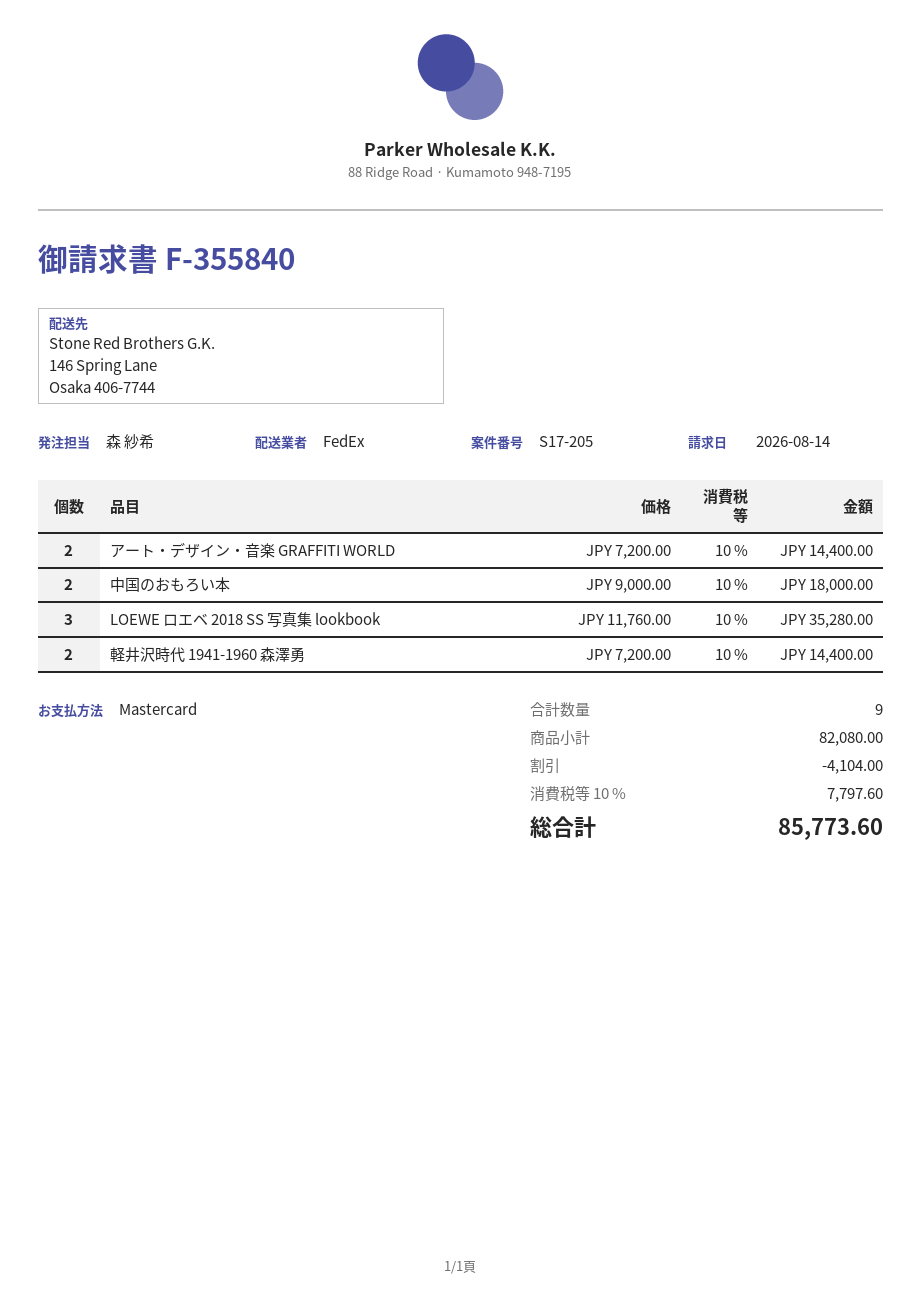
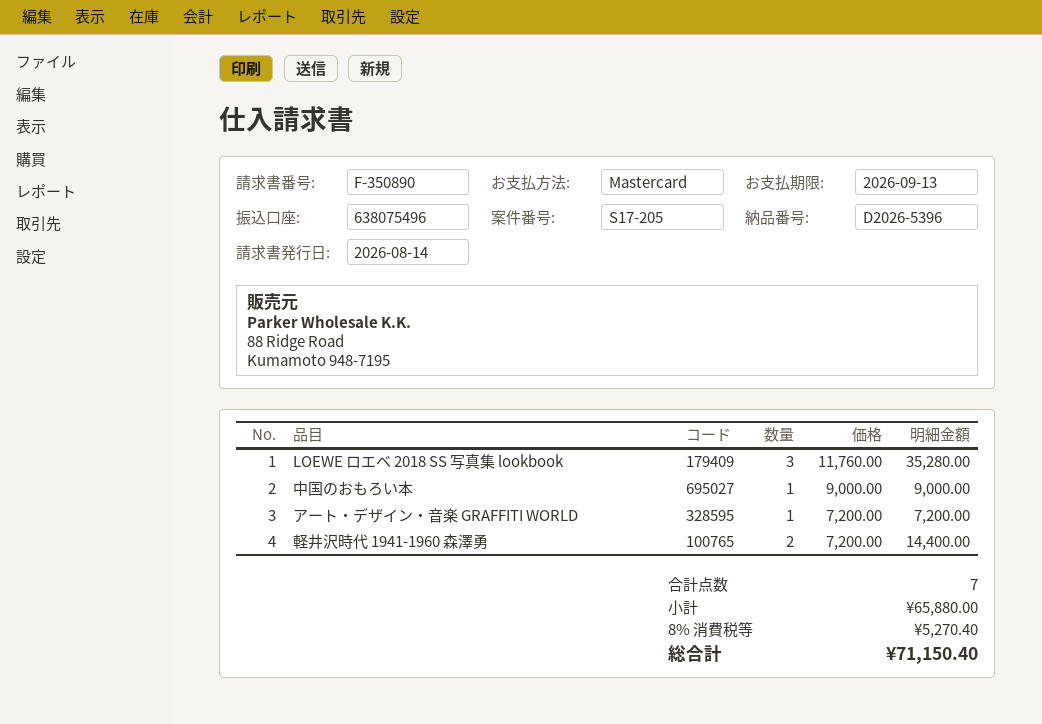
invoice number: F-355840 -> F-350890
アート・デザイン・音楽 GRAFFITI WORLD: 2 x 7200.00 = 14400.00 -> 1 x 7200.00 = 7200.00
中国のおもろい本: 2 x 9000.00 = 18000.00 -> 1 x 9000.00 = 9000.00
total quantity: 9 -> 7
subtotal: 82080.00 -> 65880.00
discount: 4104.00 -> none
tax: 10% = 7797.60 -> 8% = 5270.40
total: 85773.60 -> 71150.40

